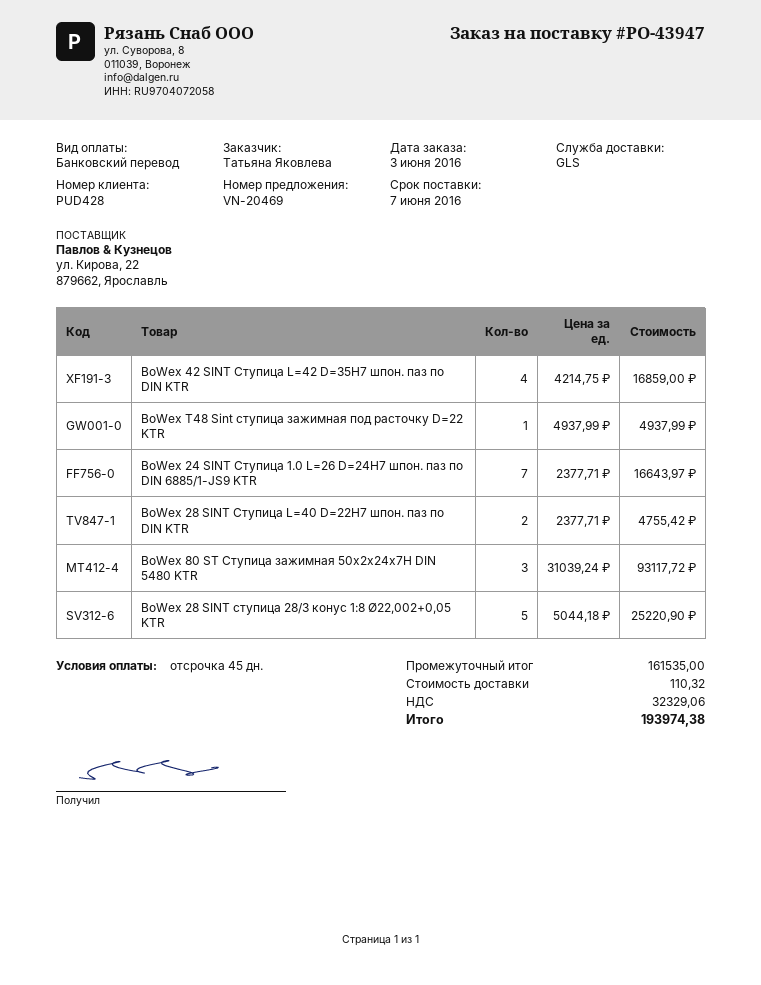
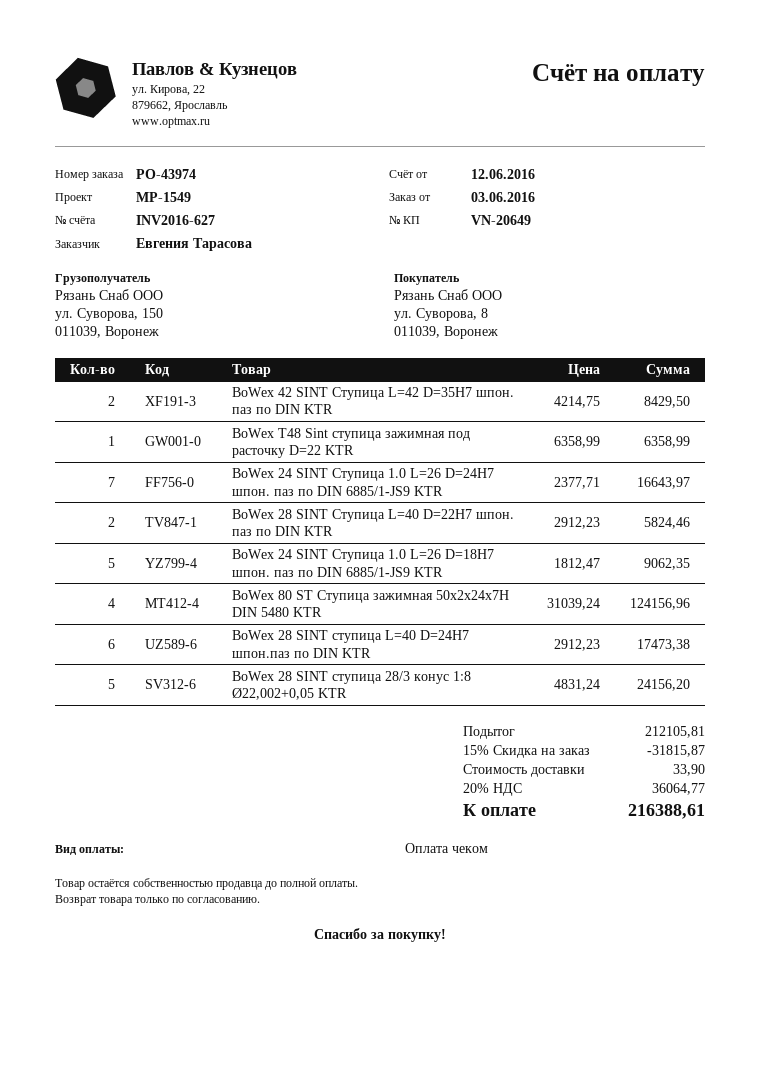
quote number: VN-20469 -> VN-20649
order number: PO-43947 -> PO-43974
ordered by: Татьяна Яковлева -> Евгения Тарасова
payment method: bank transfer -> cheque
BoWex 42 SINT Ступица L=42 D=35H7 шпон. паз по DIN KTR: 4 x 4214.75 = 16859.00 -> 2 x 4214.75 = 8429.50
BoWex T48 Sint ступица зажимная под расточку D=22 KTR: 1 x 4937.99 = 4937.99 -> 1 x 6358.99 = 6358.99
BoWex 28 SINT Ступица L=40 D=22H7 шпон. паз по DIN KTR: 2 x 2377.71 = 4755.42 -> 2 x 2912.23 = 5824.46
BoWex 80 ST Ступица зажимная 50x2x24x7H DIN 5480 KTR: 3 x 31039.24 = 93117.72 -> 4 x 31039.24 = 124156.96
BoWex 28 SINT ступица 28/3 конус 1:8 Ø22,002+0,05 KTR: 5 x 5044.18 = 25220.90 -> 5 x 4831.24 = 24156.20
BoWex 24 SINT Ступица 1.0 L=26 D=18H7 шпон. паз по DIN 6885/1-JS9 KTR: none -> 5 x 1812.47 = 9062.35
BoWex 28 SINT ступица L=40 D=24H7 шпон.паз по DIN KTR: none -> 6 x 2912.23 = 17473.38
subtotal: 161535.00 -> 212105.81
discount: none -> 15% = 31815.87
shipping: 110.32 -> 33.90
tax: 32329.06 -> 36064.77
total: 193974.38 -> 216388.61

